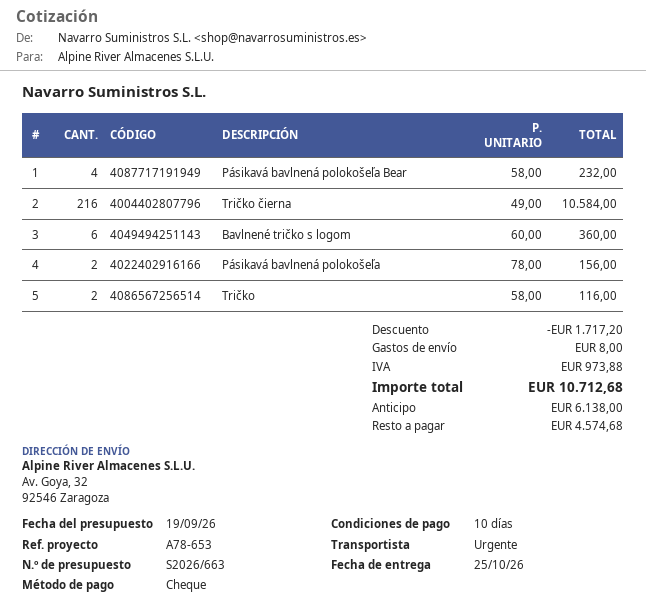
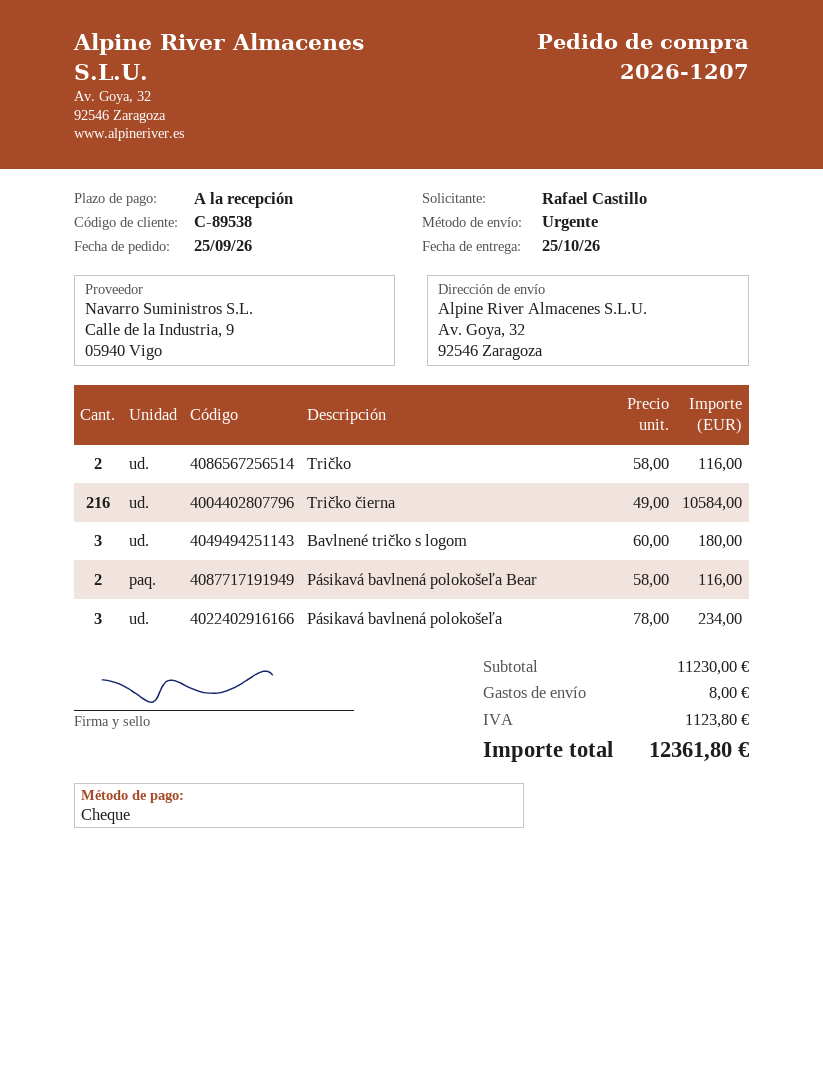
payment terms: 10 days -> on receipt
Pásikavá bavlnená polokošeľa Bear: 4 x 58.00 = 232.00 -> 2 x 58.00 = 116.00
Bavlnené tričko s logom: 6 x 60.00 = 360.00 -> 3 x 60.00 = 180.00
Pásikavá bavlnená polokošeľa: 2 x 78.00 = 156.00 -> 3 x 78.00 = 234.00
discount: 1717.20 -> none
tax: 973.88 -> 1123.80
total: 10712.68 -> 12361.80

